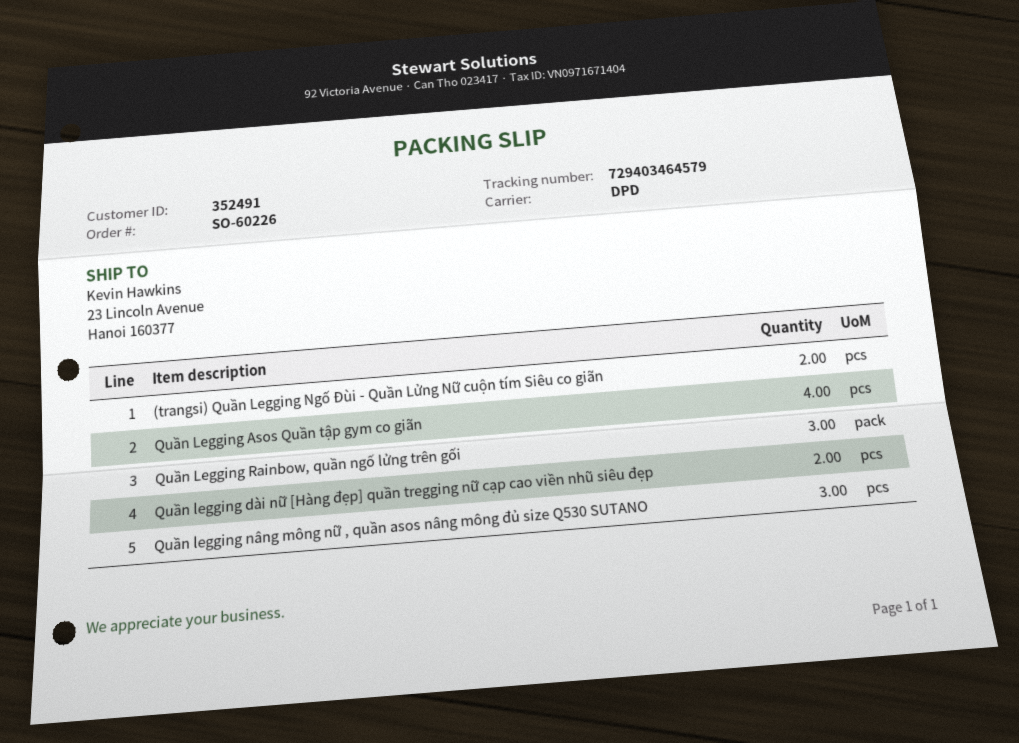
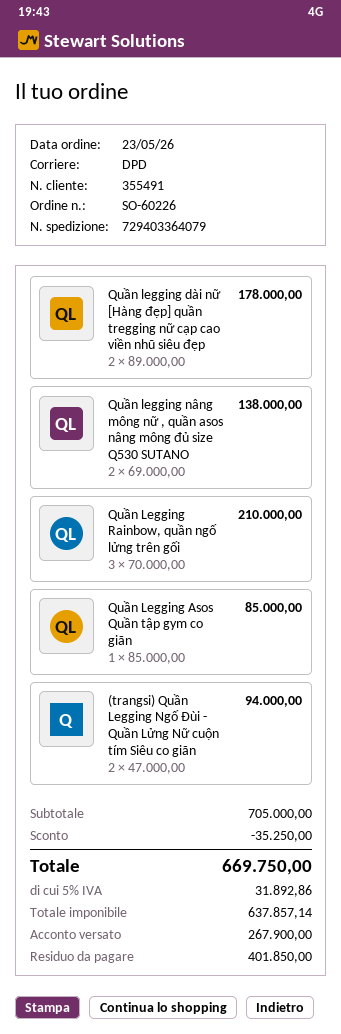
customer number: 352491 -> 355491
tracking number: 729403464579 -> 729403364079
Quần Legging Asos Quần tập gym co giãn: 4 -> 1
Quần legging nâng mông nữ , quần asos nâng mông đủ size Q530 SUTANO: 3 -> 2

